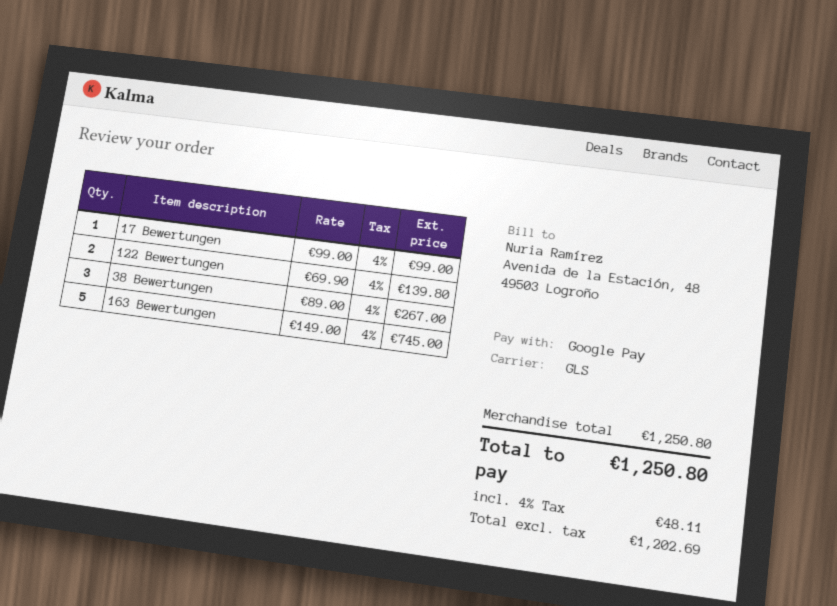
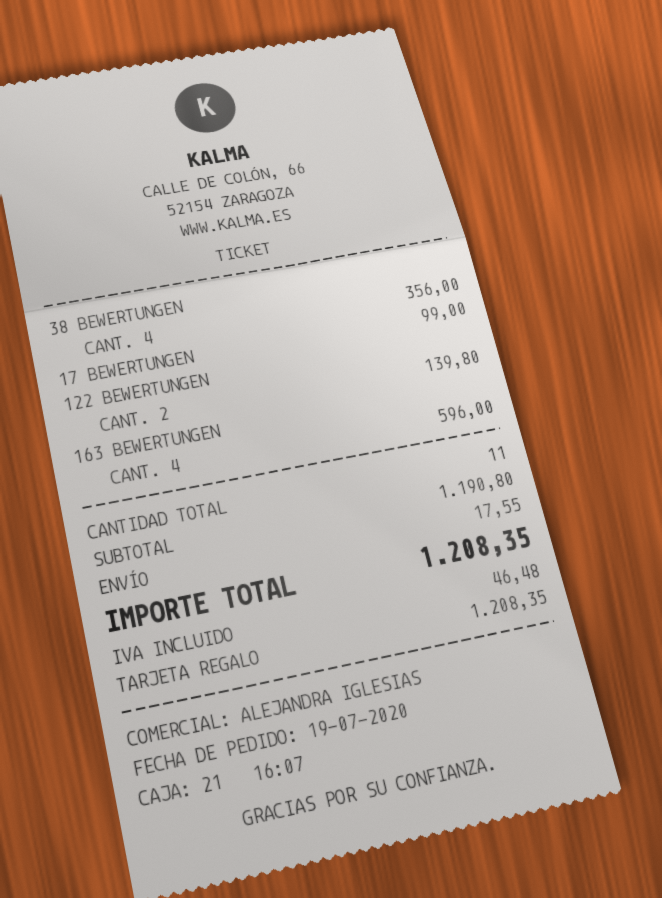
payment method: Google Pay -> gift card
38 Bewertungen: 3 for 267.00 -> 4 for 356.00
163 Bewertungen: 5 for 745.00 -> 4 for 596.00
subtotal: 1250.80 -> 1190.80
shipping: none -> 17.55
tax: 48.11 -> 46.48
total: 1250.80 -> 1208.35

